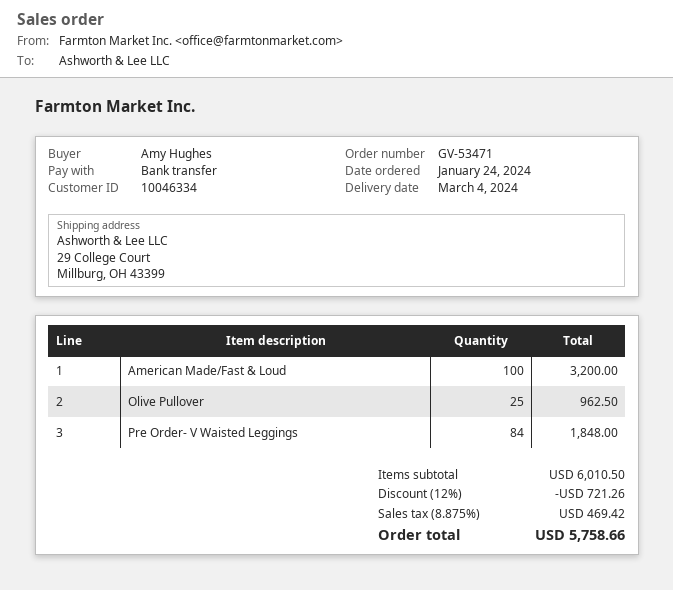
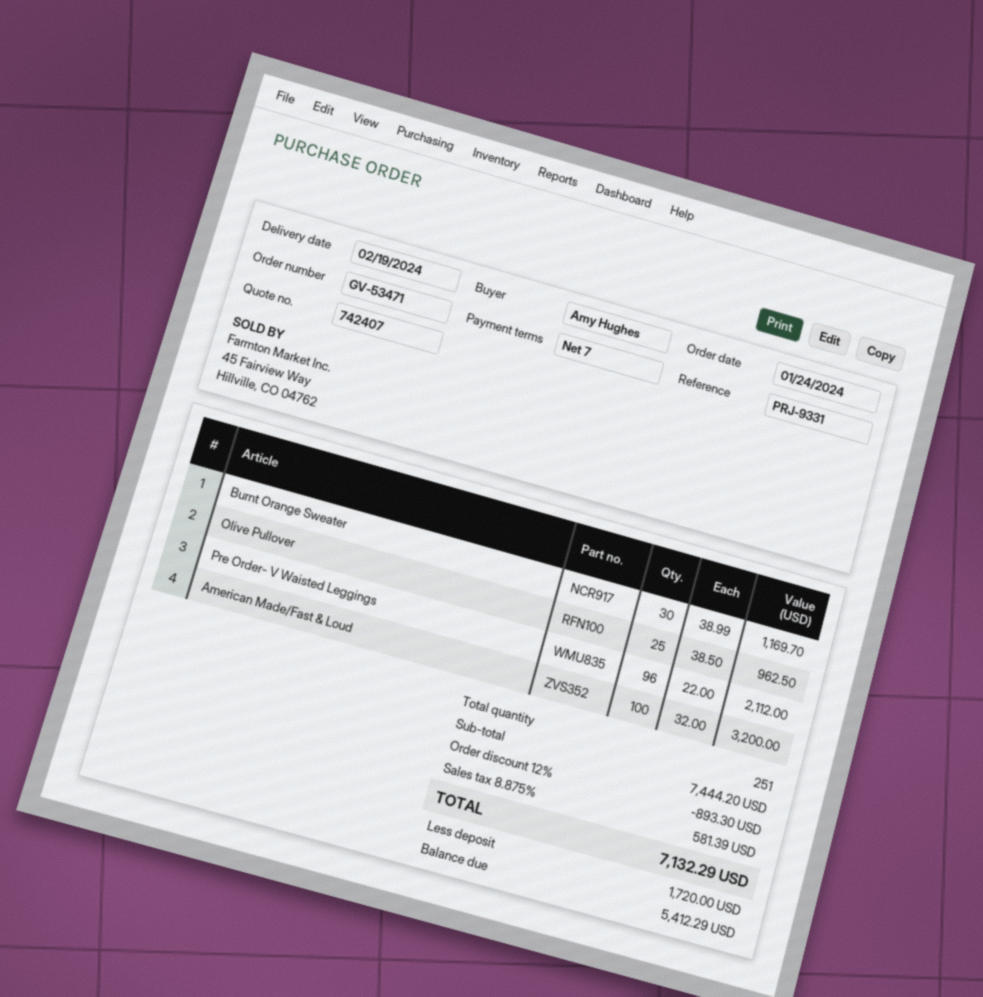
delivery date: 2024-03-04 -> 2024-02-19
Pre Order- V Waisted Leggings: 84 for 1848.00 -> 96 for 2112.00
Burnt Orange Sweater: none -> 30 for 1169.70
subtotal: 6010.50 -> 7444.20
discount: 12% = 721.26 -> 12% = 893.30
tax: 8.875% = 469.42 -> 8.875% = 581.39
total: 5758.66 -> 7132.29

